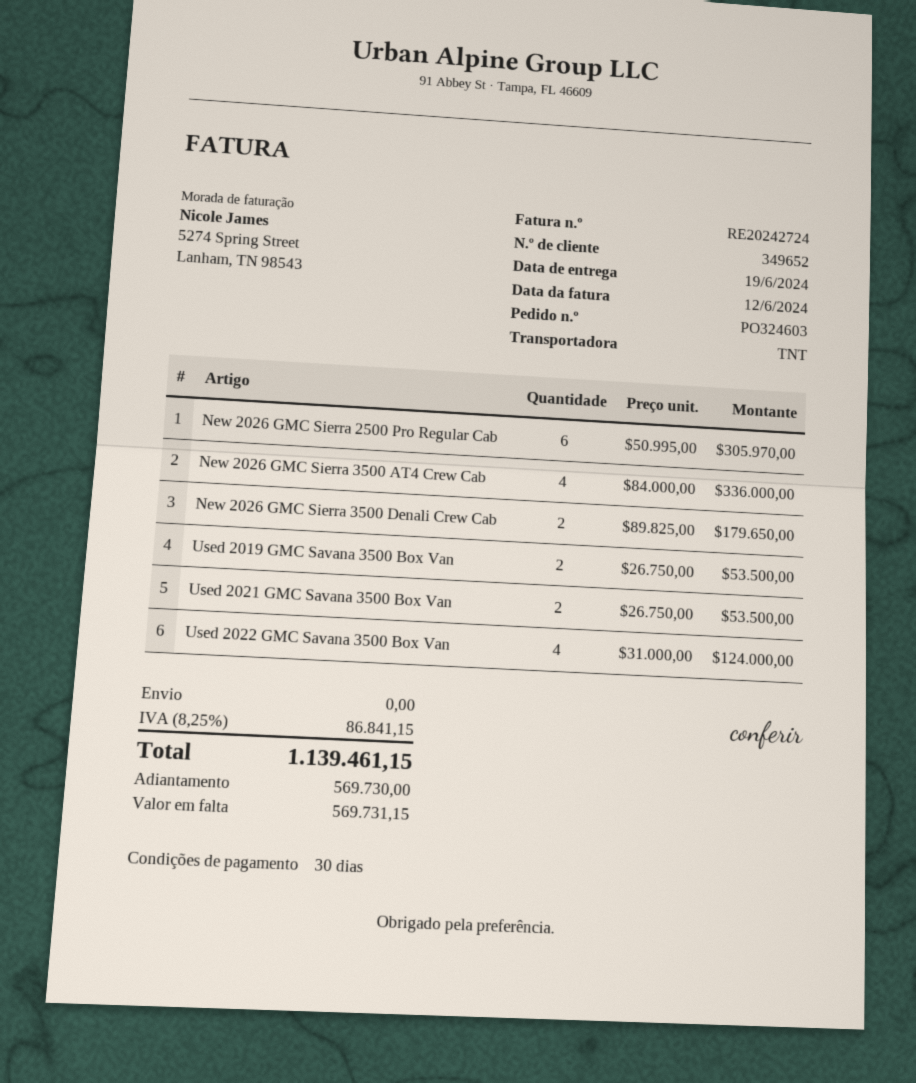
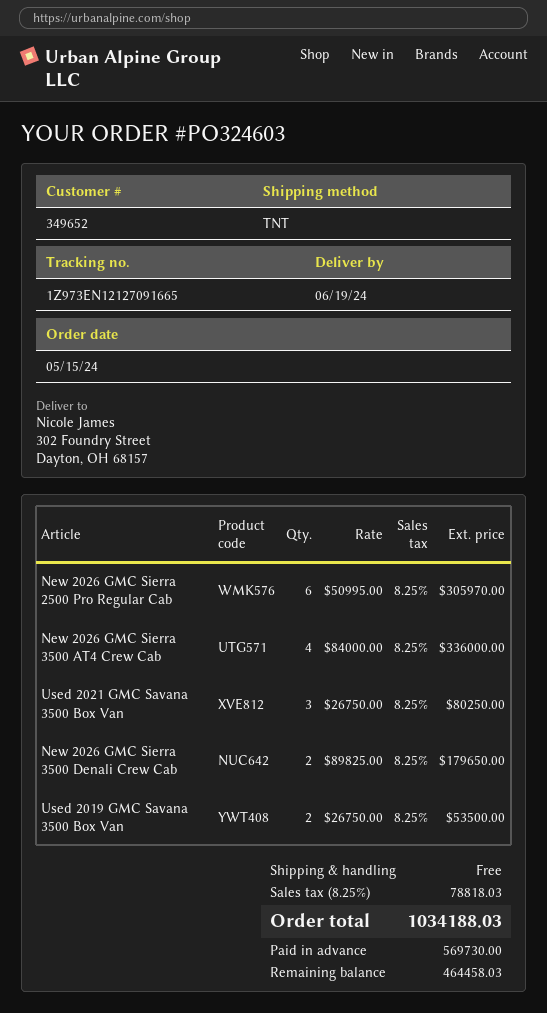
Used 2021 GMC Savana 3500 Box Van: 2 x 26750.00 = 53500.00 -> 3 x 26750.00 = 80250.00
Used 2022 GMC Savana 3500 Box Van: 4 x 31000.00 = 124000.00 -> none
tax: 8.25% = 86841.15 -> 8.25% = 78818.03
total: 1139461.15 -> 1034188.03
balance: 569731.15 -> 464458.03

